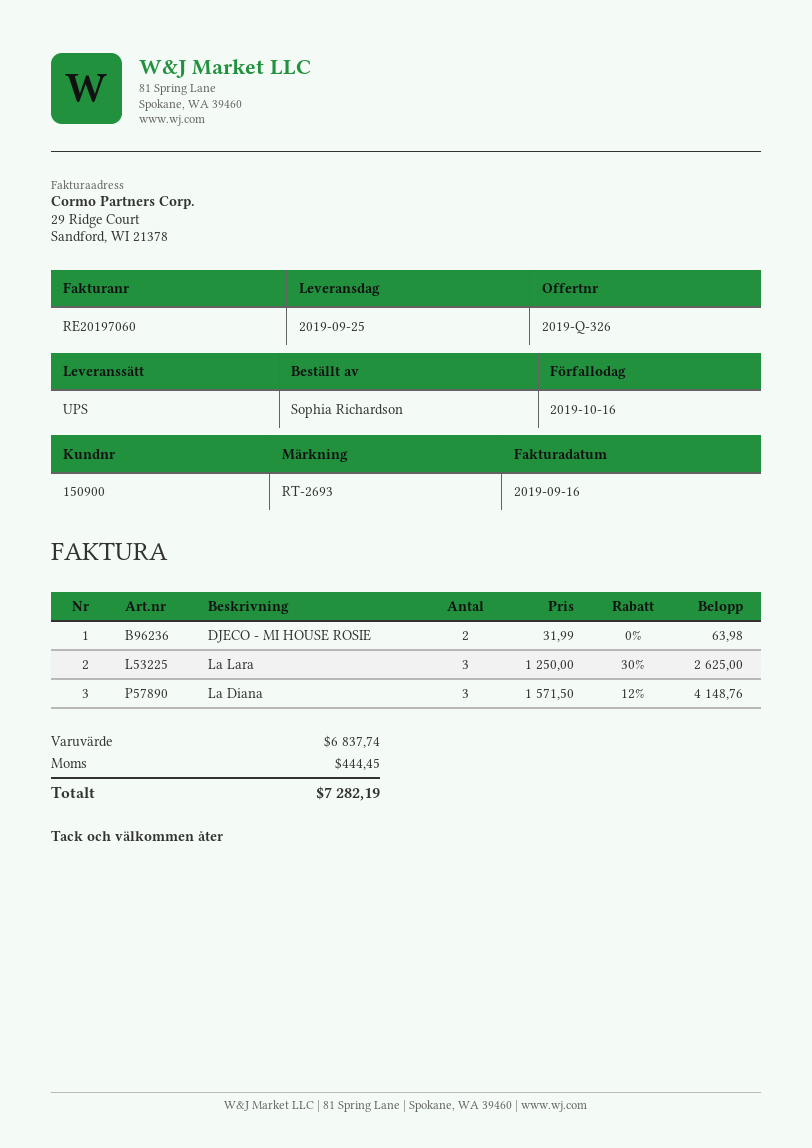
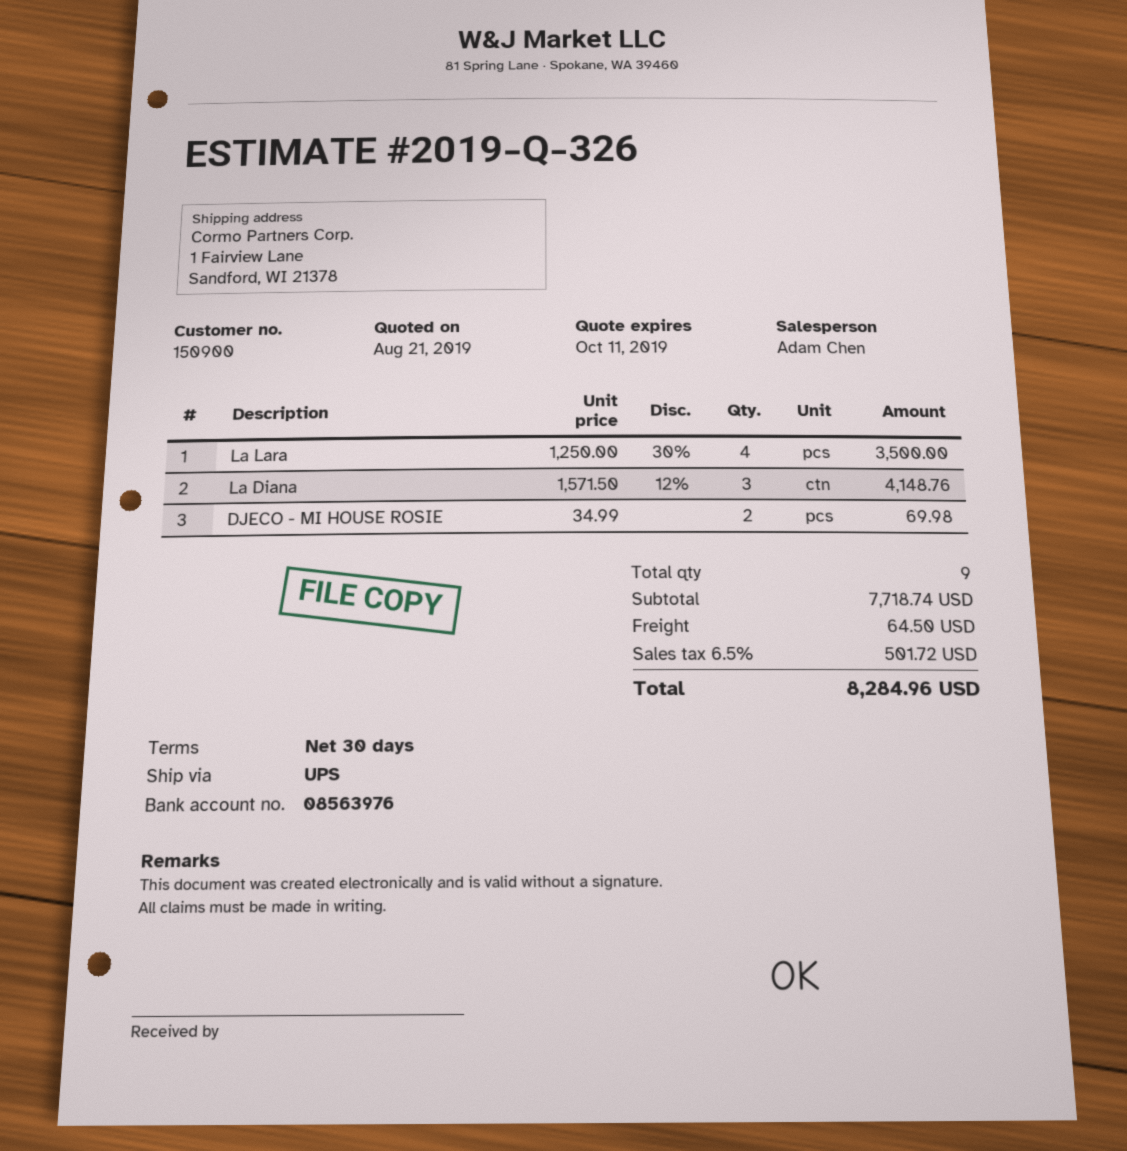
DJECO - MI HOUSE ROSIE: 2 x 31.99 = 63.98 -> 2 x 34.99 = 69.98
La Lara: 3 x 1250.00 - 30% = 2625.00 -> 4 x 1250.00 - 30% = 3500.00
subtotal: 6837.74 -> 7718.74
shipping: none -> 64.50
tax: 444.45 -> 501.72
total: 7282.19 -> 8284.96

